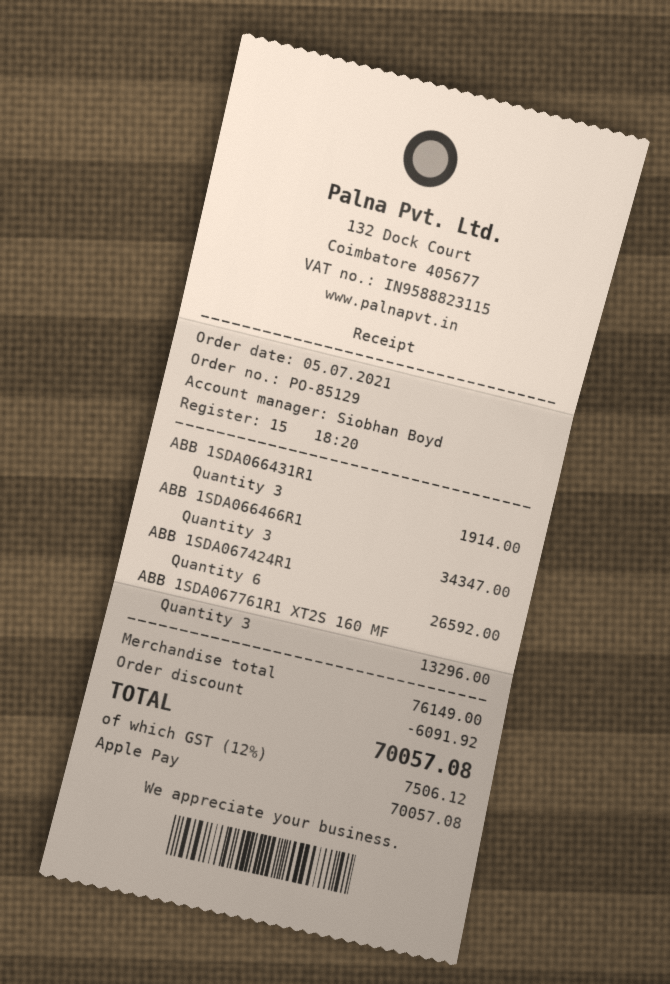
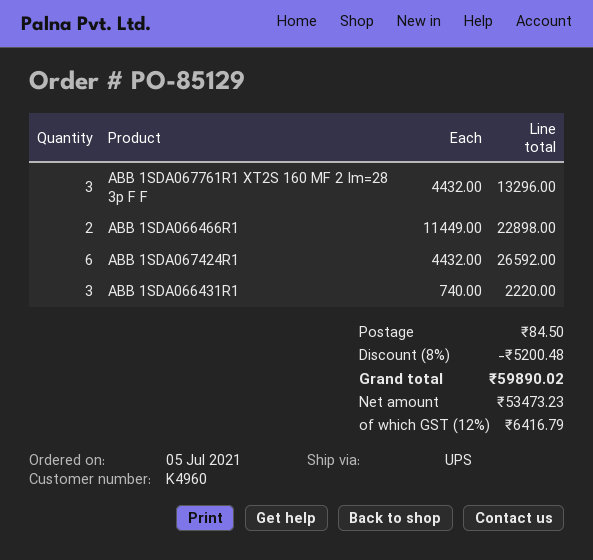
ABB 1SDA066431R1: 3 for 1914.00 -> 3 for 2220.00
ABB 1SDA066466R1: 3 for 34347.00 -> 2 for 22898.00
discount: 6091.92 -> 5200.48
shipping: none -> 84.50
tax: 12% = 7506.12 -> 12% = 6416.79
total: 70057.08 -> 59890.02

